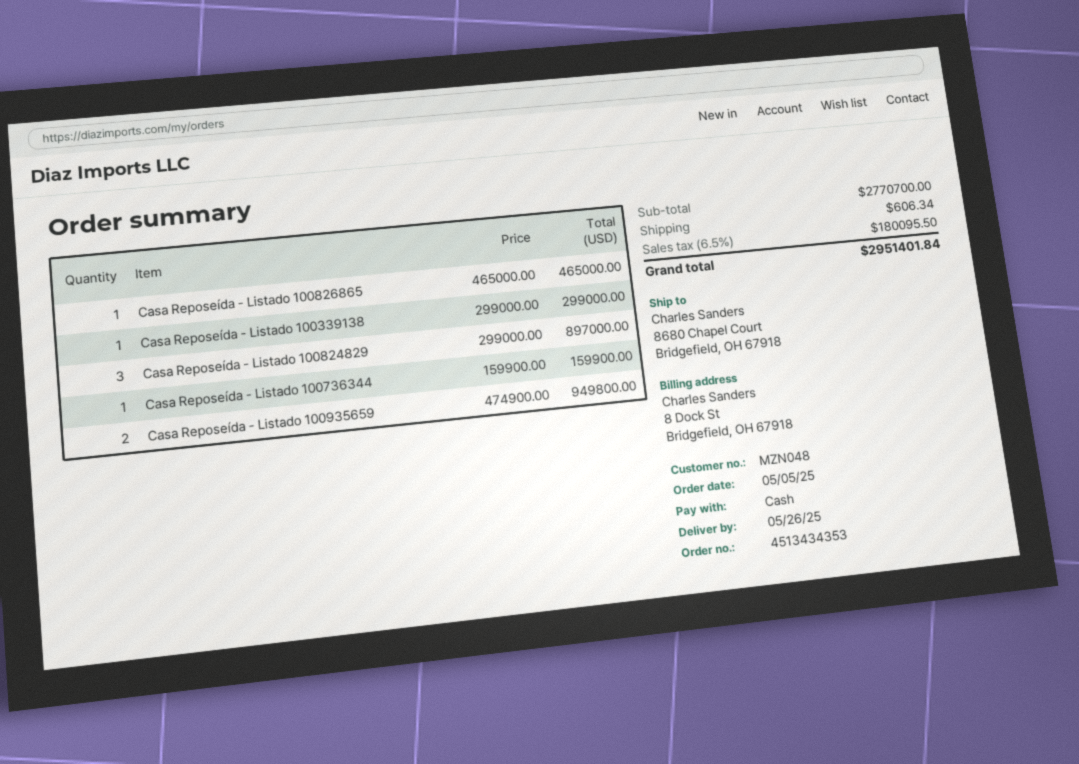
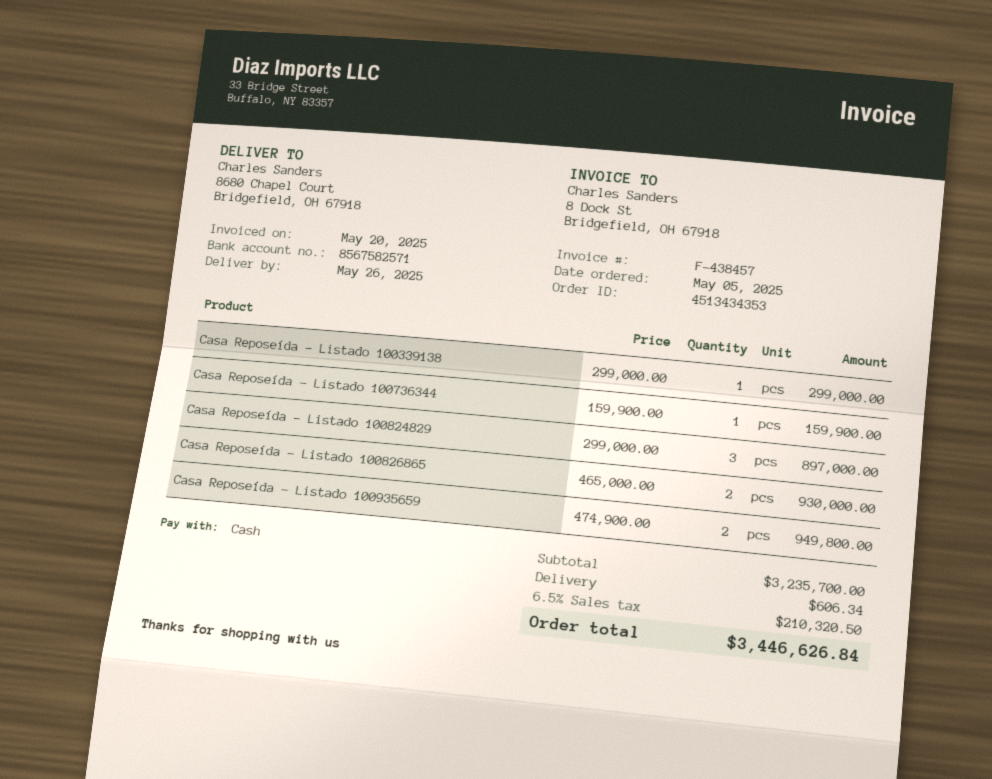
Casa Reposeída - Listado 100826865: 1 x 465000.00 = 465000.00 -> 2 x 465000.00 = 930000.00
subtotal: 2770700.00 -> 3235700.00
tax: 6.5% = 180095.50 -> 6.5% = 210320.50
total: 2951401.84 -> 3446626.84

